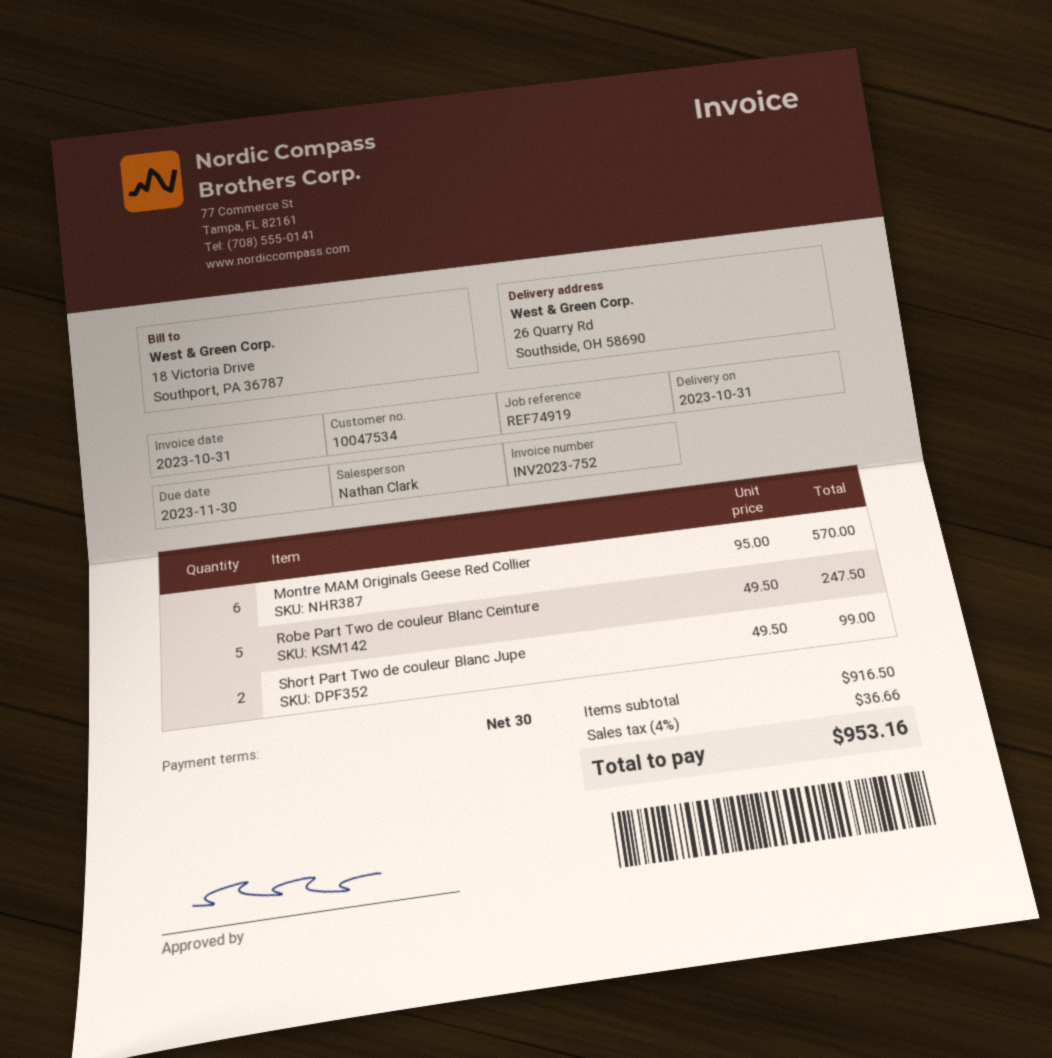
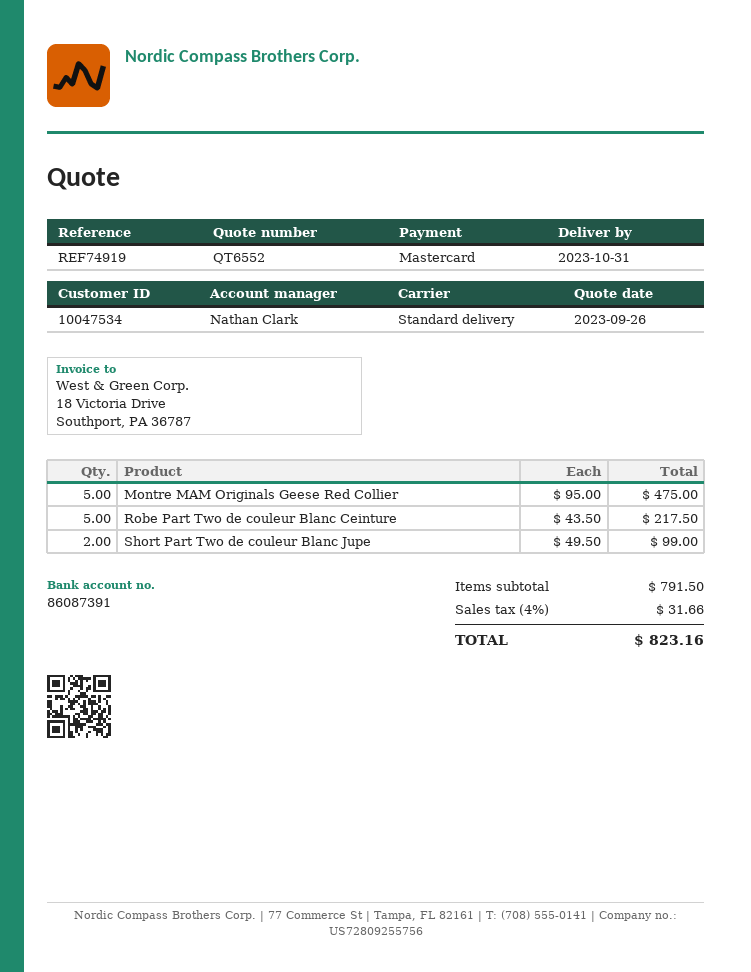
Montre MAM Originals Geese Red Collier: 6 x 95.00 = 570.00 -> 5 x 95.00 = 475.00
Robe Part Two de couleur Blanc Ceinture: 5 x 49.50 = 247.50 -> 5 x 43.50 = 217.50
subtotal: 916.50 -> 791.50
tax: 4% = 36.66 -> 4% = 31.66
total: 953.16 -> 823.16

